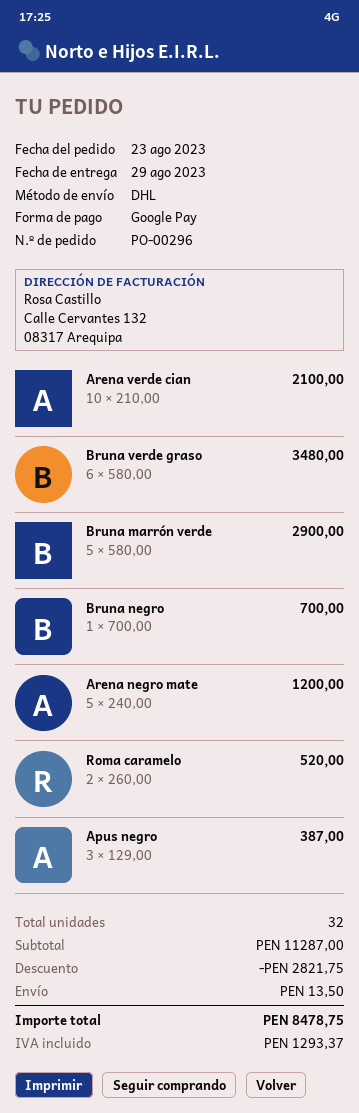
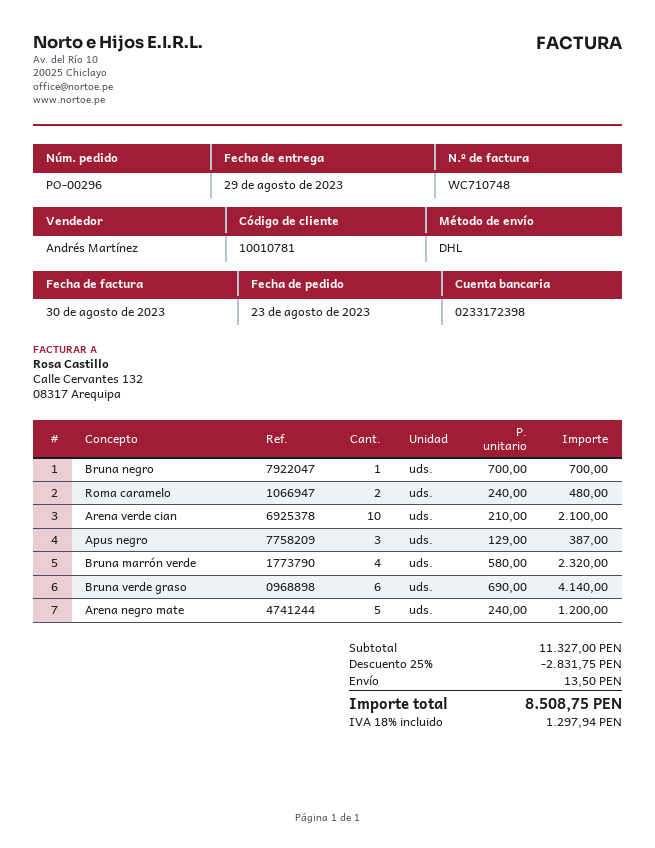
Bruna verde graso: 6 x 580.00 = 3480.00 -> 6 x 690.00 = 4140.00
Bruna marrón verde: 5 x 580.00 = 2900.00 -> 4 x 580.00 = 2320.00
Roma caramelo: 2 x 260.00 = 520.00 -> 2 x 240.00 = 480.00
subtotal: 11287.00 -> 11327.00
discount: 2821.75 -> 2831.75
tax: 1293.37 -> 1297.94
total: 8478.75 -> 8508.75

